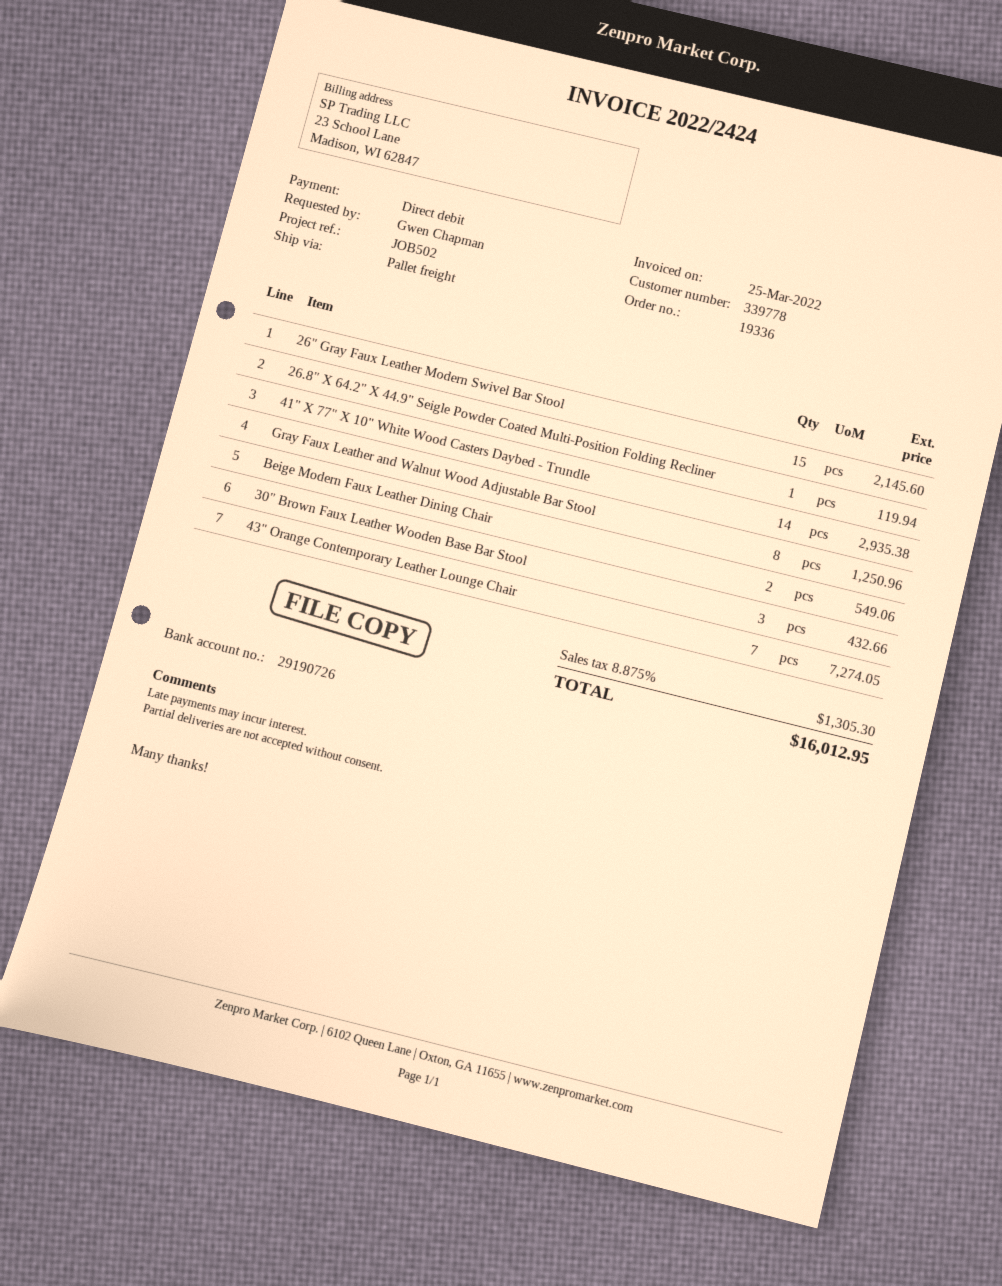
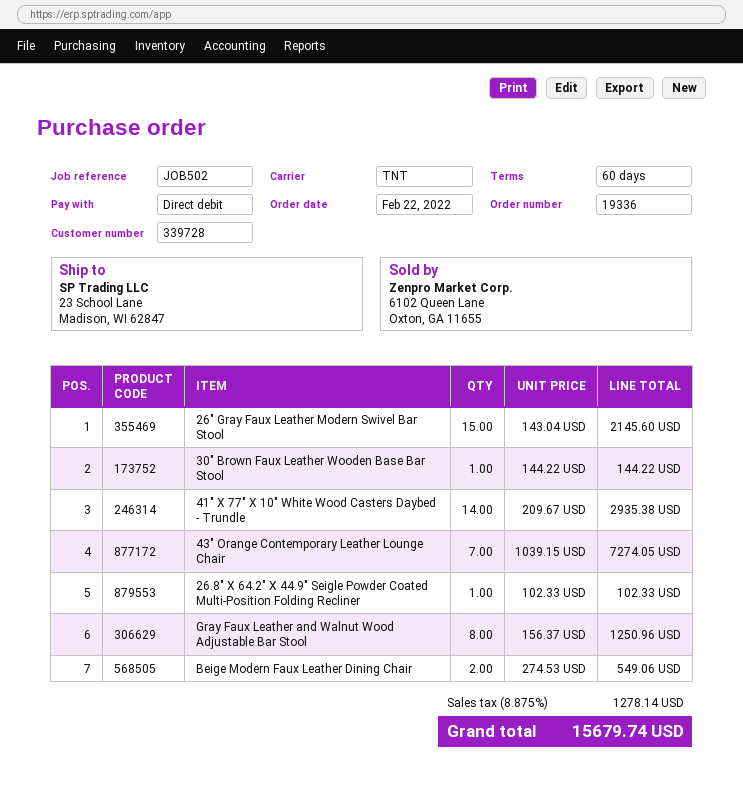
customer number: 339778 -> 339728
shipping method: pallet freight -> TNT
26.8" X 64.2" X 44.9" Seigle Powder Coated Multi-Position Folding Recliner: 1 for 119.94 -> 1 for 102.33
30" Brown Faux Leather Wooden Base Bar Stool: 3 for 432.66 -> 1 for 144.22
tax: 8.875% = 1305.30 -> 8.875% = 1278.14
total: 16012.95 -> 15679.74

